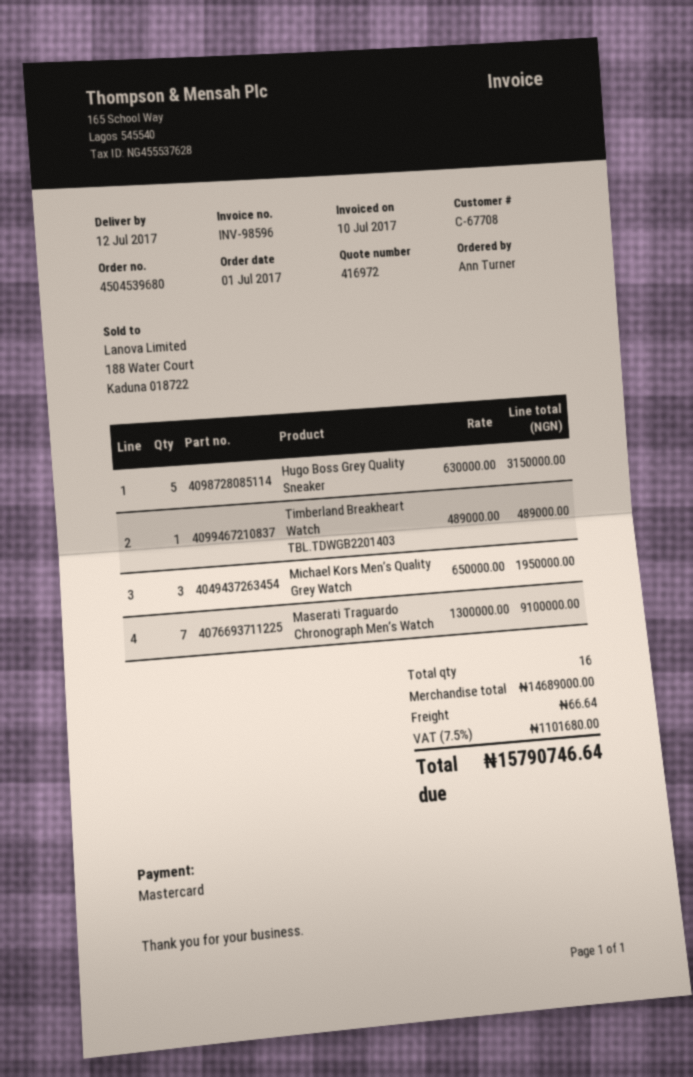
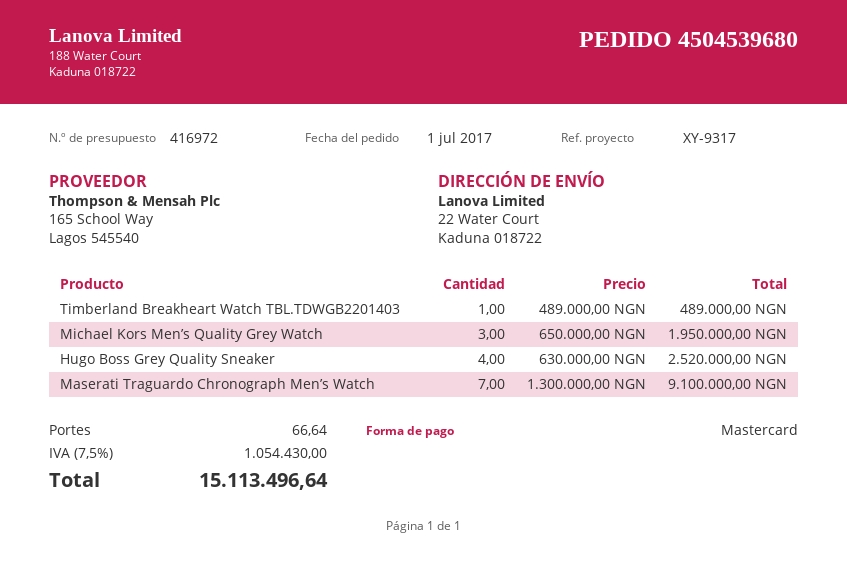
Hugo Boss Grey Quality Sneaker: 5 x 630000.00 = 3150000.00 -> 4 x 630000.00 = 2520000.00
tax: 7.5% = 1101680.00 -> 7.5% = 1054430.00
total: 15790746.64 -> 15113496.64

